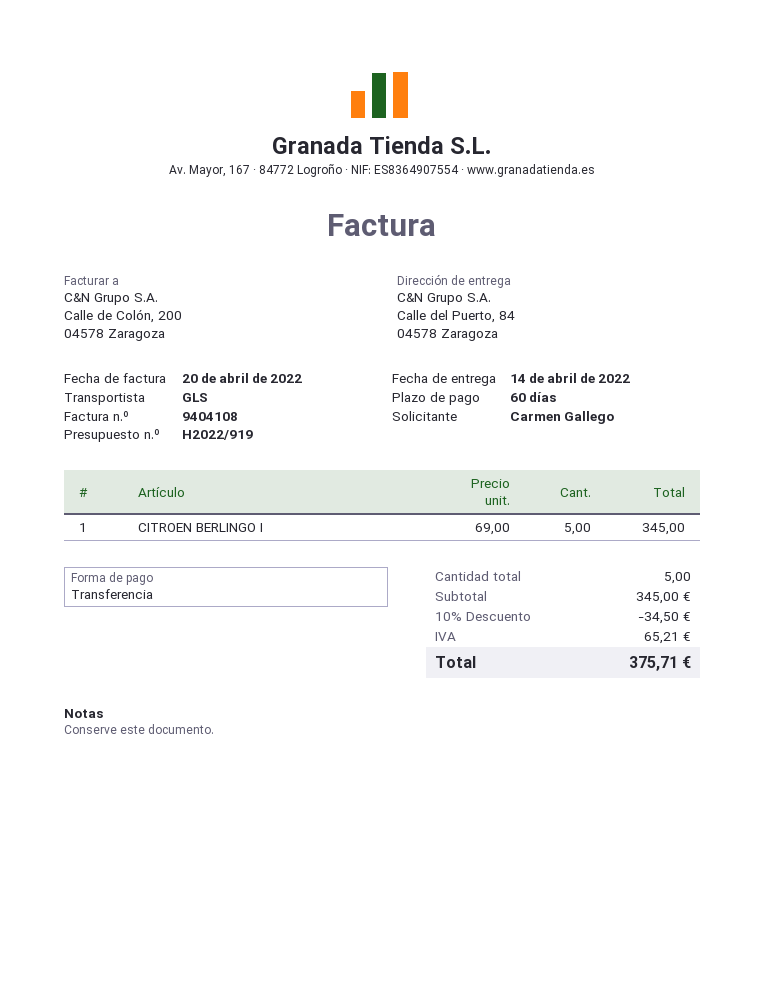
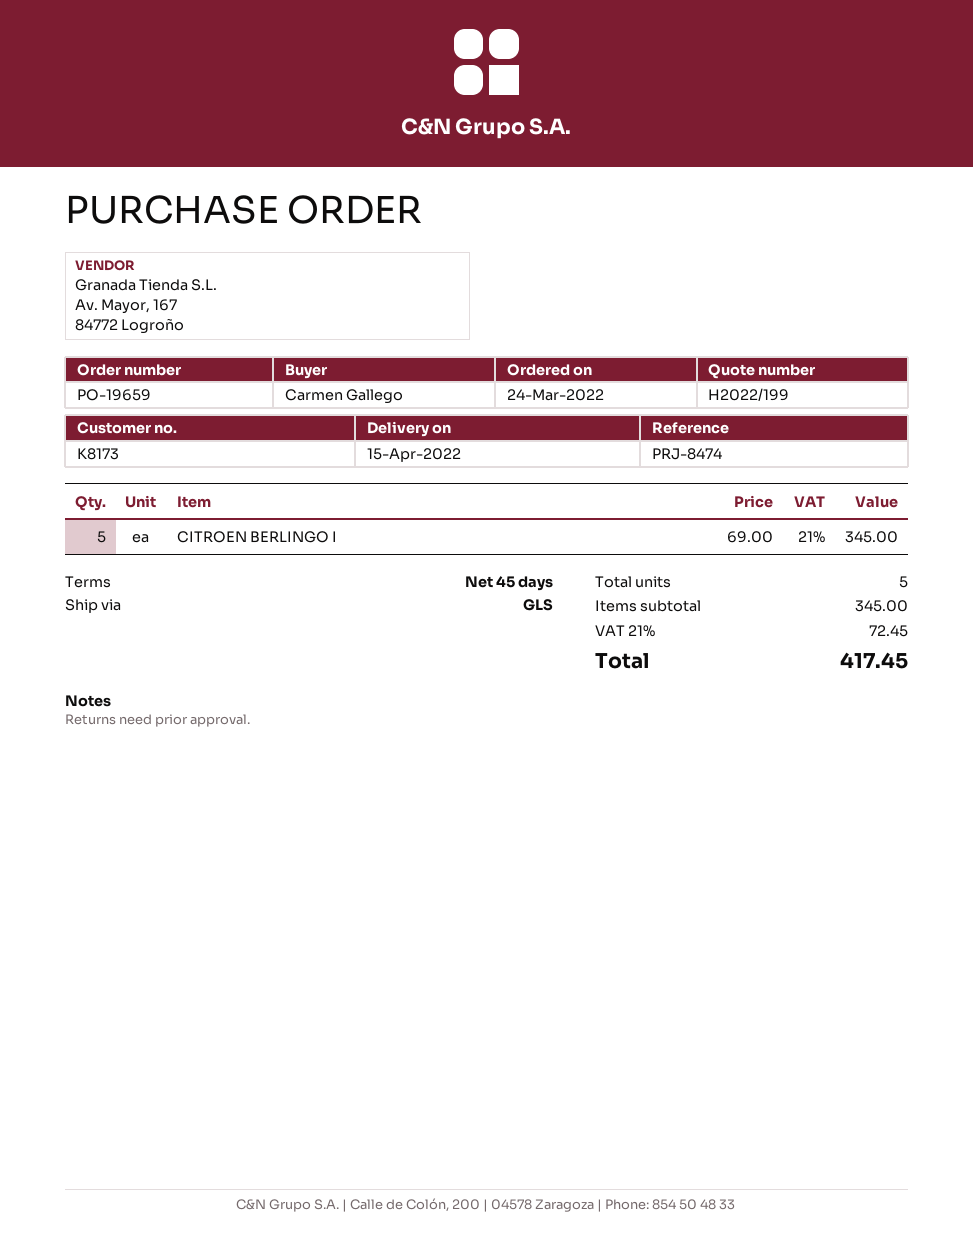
quote number: H2022/919 -> H2022/199
delivery date: 2022-04-14 -> 2022-04-15
payment terms: 60 days -> 45 days
discount: 10% = 34.50 -> none
tax: 65.21 -> 72.45
total: 375.71 -> 417.45

